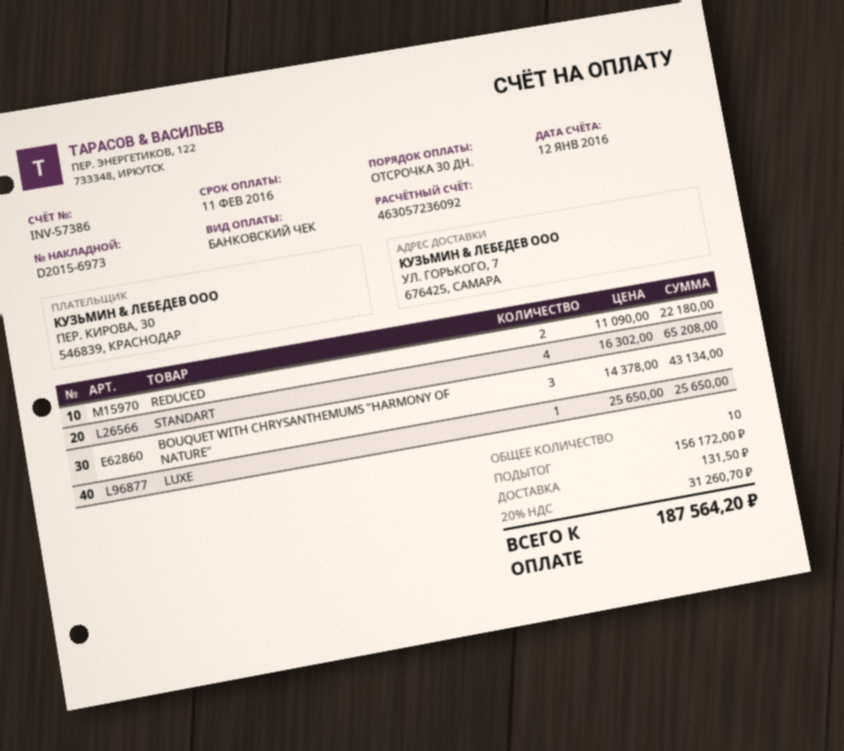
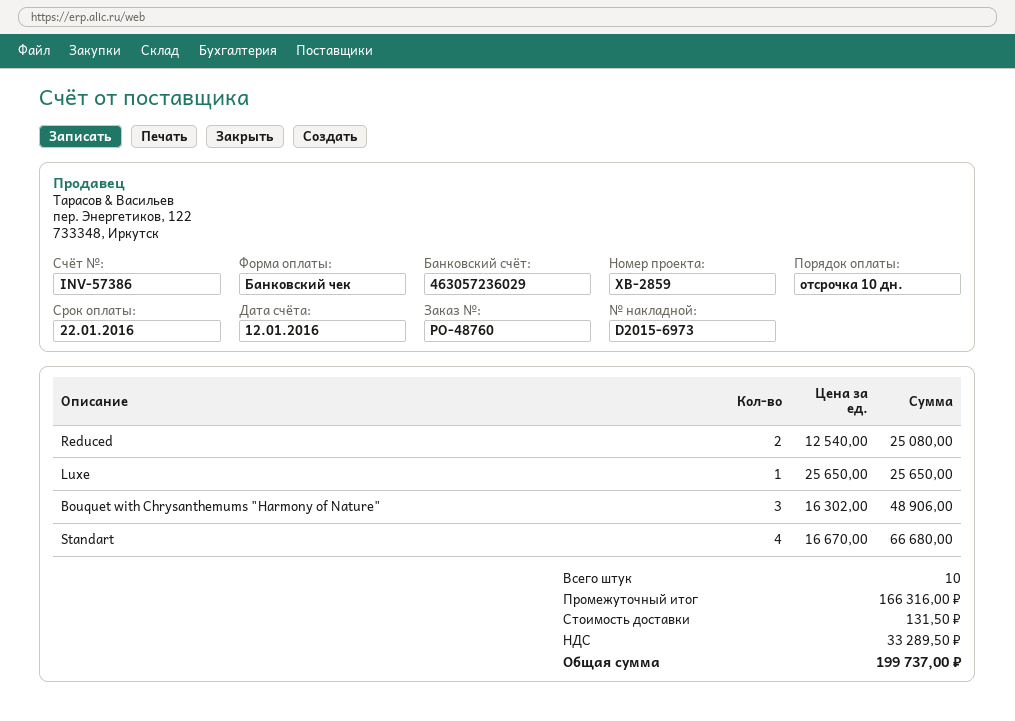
payment terms: 30 days -> 10 days
due date: 2016-02-11 -> 2016-01-22
bank account: 463057236092 -> 463057236029
REDUCED: 2 x 11090.00 = 22180.00 -> 2 x 12540.00 = 25080.00
STANDART: 4 x 16302.00 = 65208.00 -> 4 x 16670.00 = 66680.00
BOUQUET WITH CHRYSANTHEMUMS "HARMONY OF NATURE": 3 x 14378.00 = 43134.00 -> 3 x 16302.00 = 48906.00
subtotal: 156172.00 -> 166316.00
tax: 31260.70 -> 33289.50
total: 187564.20 -> 199737.00

